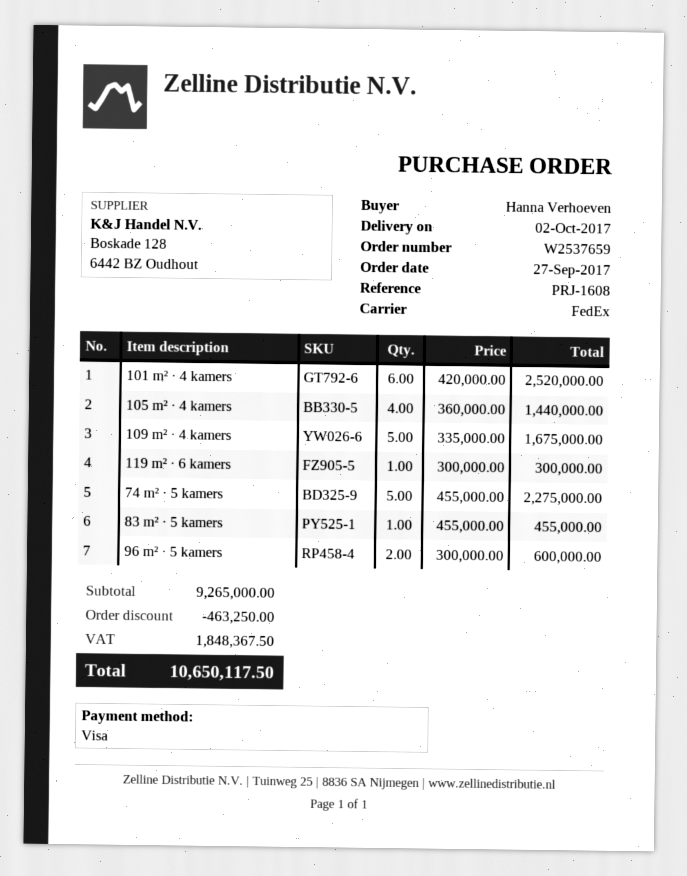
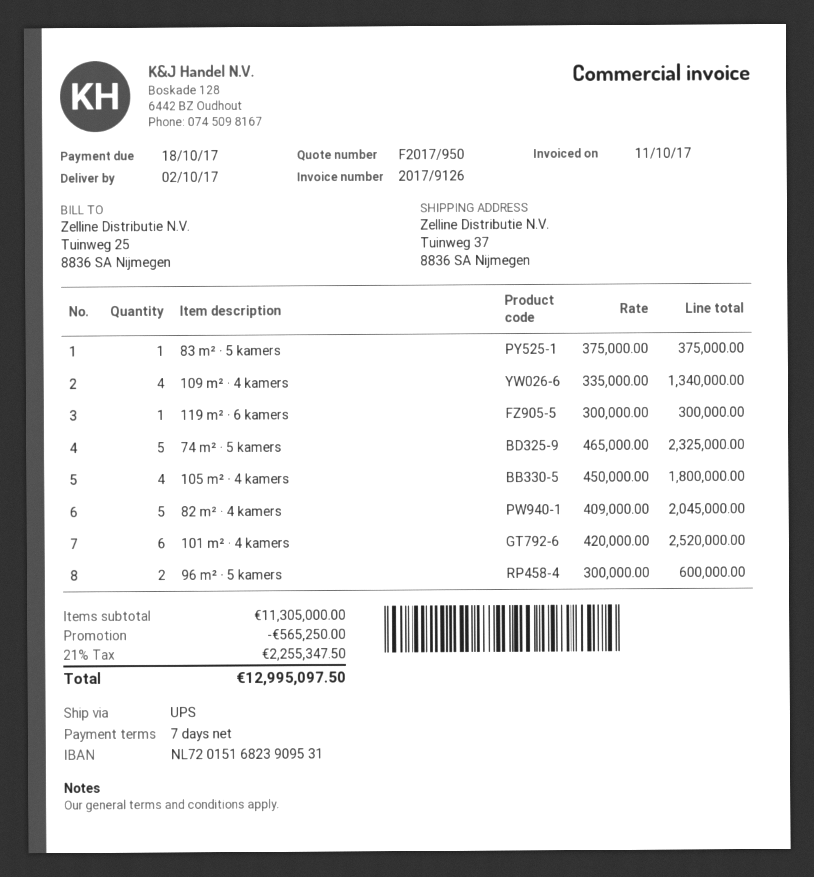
shipping method: FedEx -> UPS
105 m² · 4 kamers: 4 x 360000.00 = 1440000.00 -> 4 x 450000.00 = 1800000.00
109 m² · 4 kamers: 5 x 335000.00 = 1675000.00 -> 4 x 335000.00 = 1340000.00
74 m² · 5 kamers: 5 x 455000.00 = 2275000.00 -> 5 x 465000.00 = 2325000.00
83 m² · 5 kamers: 1 x 455000.00 = 455000.00 -> 1 x 375000.00 = 375000.00
82 m² · 4 kamers: none -> 5 x 409000.00 = 2045000.00
subtotal: 9265000.00 -> 11305000.00
discount: 463250.00 -> 565250.00
tax: 1848367.50 -> 2255347.50
total: 10650117.50 -> 12995097.50

